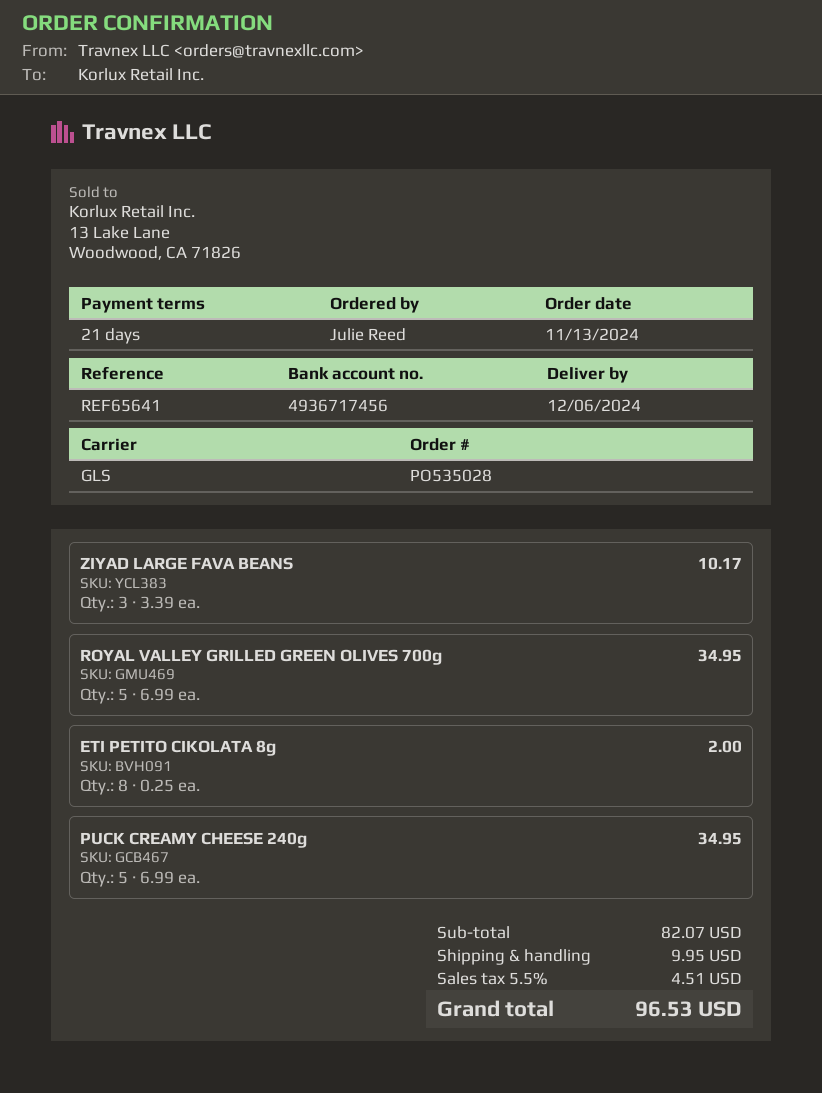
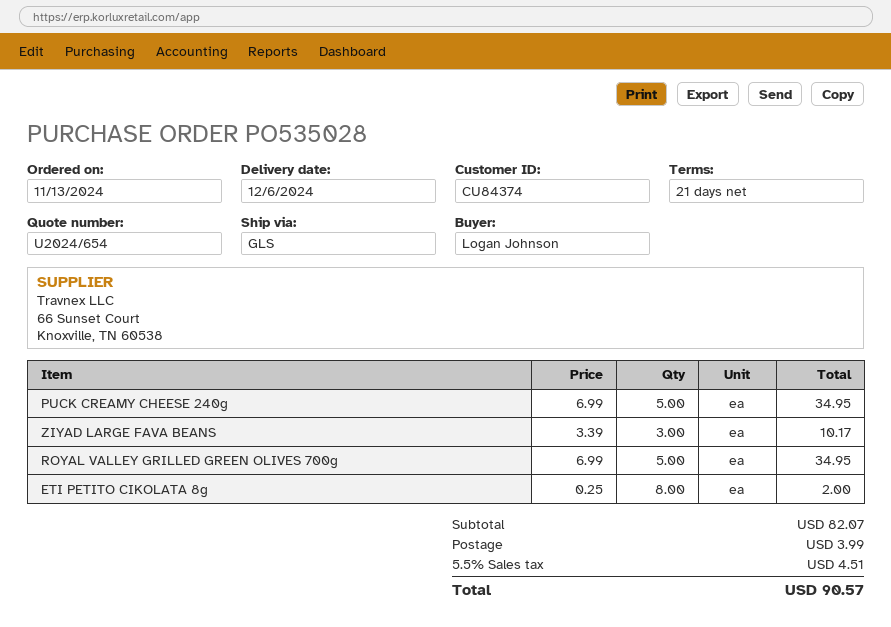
ordered by: Julie Reed -> Logan Johnson
shipping: 9.95 -> 3.99
total: 96.53 -> 90.57

